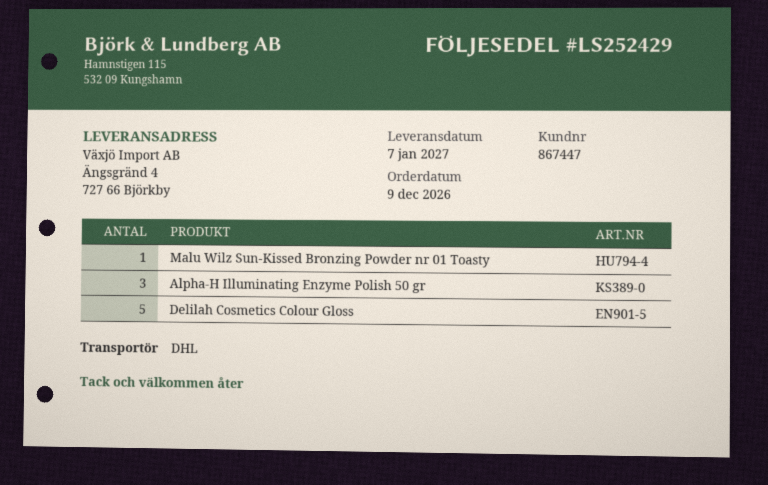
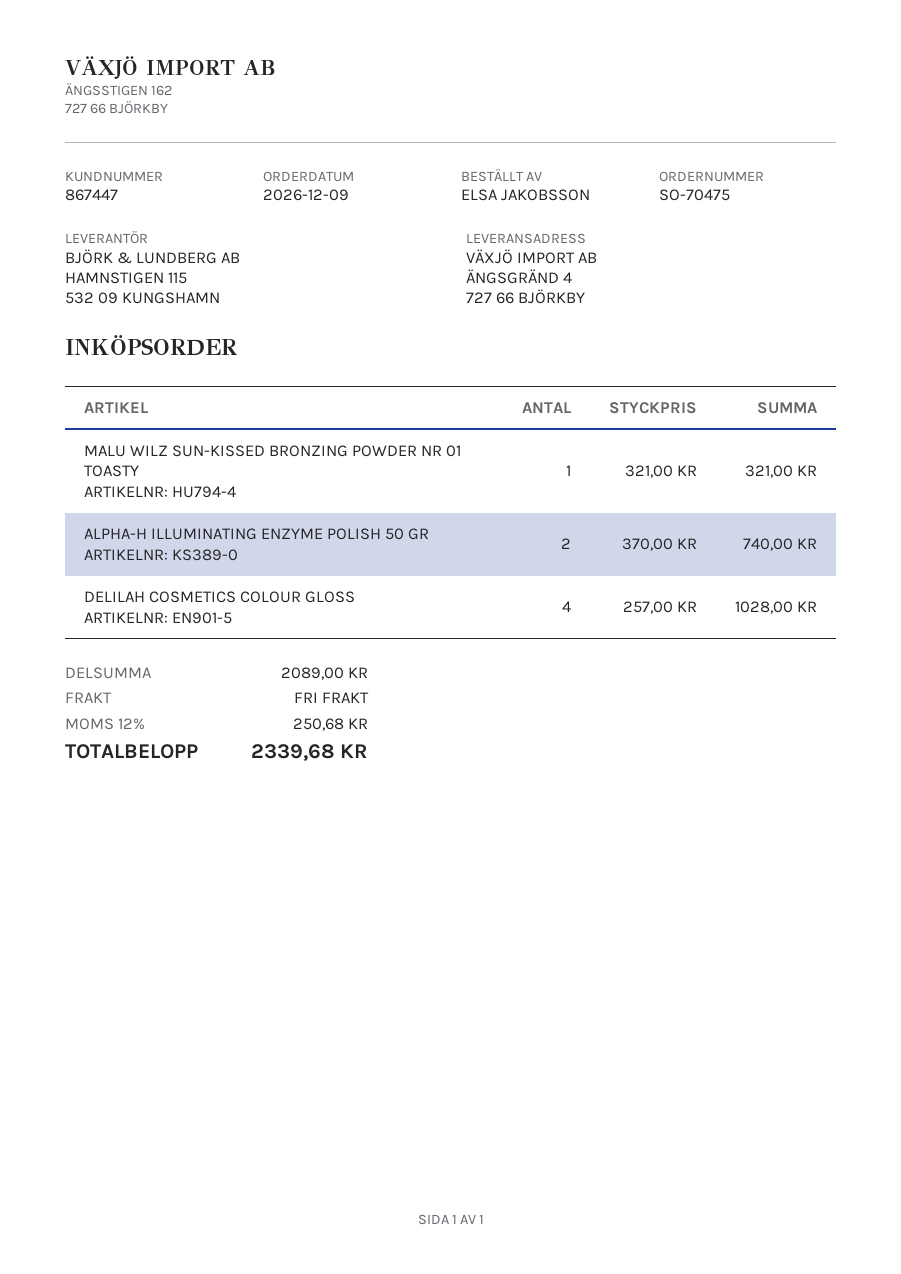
Alpha-H Illuminating Enzyme Polish 50 gr: 3 -> 2
Delilah Cosmetics Colour Gloss: 5 -> 4

